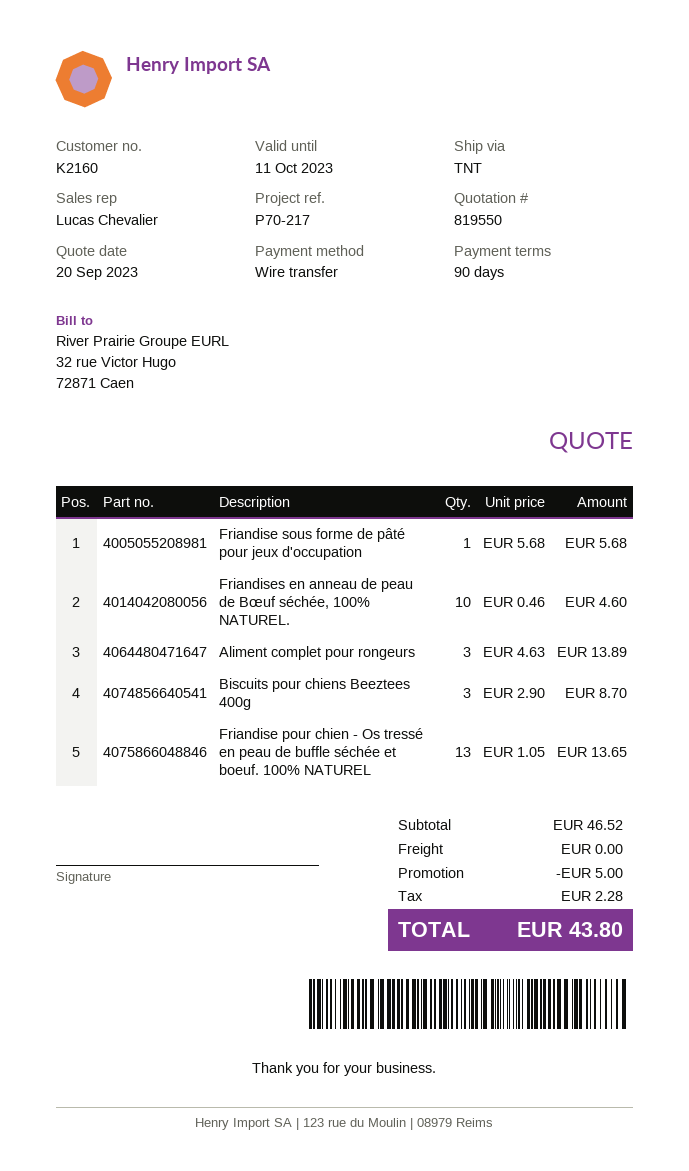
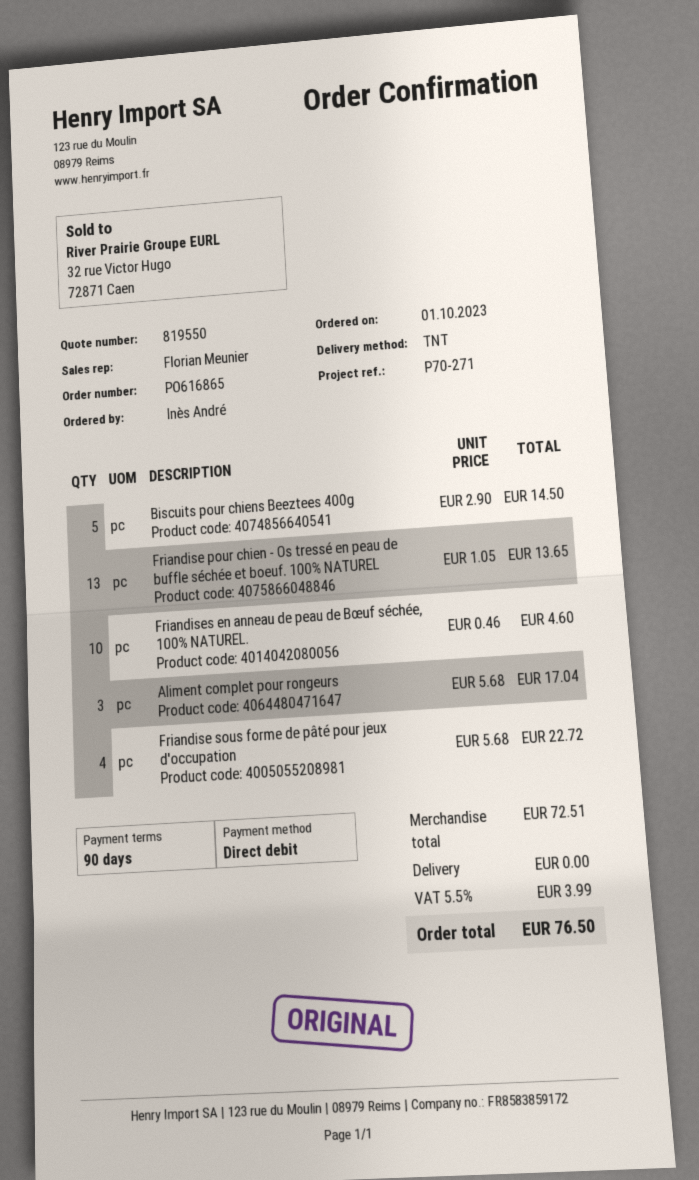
reference: P70-217 -> P70-271
sales rep: Lucas Chevalier -> Florian Meunier
payment method: bank transfer -> direct debit
Friandise sous forme de pâté pour jeux d'occupation: 1 x 5.68 = 5.68 -> 4 x 5.68 = 22.72
Aliment complet pour rongeurs: 3 x 4.63 = 13.89 -> 3 x 5.68 = 17.04
Biscuits pour chiens Beeztees 400g: 3 x 2.90 = 8.70 -> 5 x 2.90 = 14.50
subtotal: 46.52 -> 72.51
discount: 5.00 -> none
tax: 2.28 -> 3.99
total: 43.80 -> 76.50

